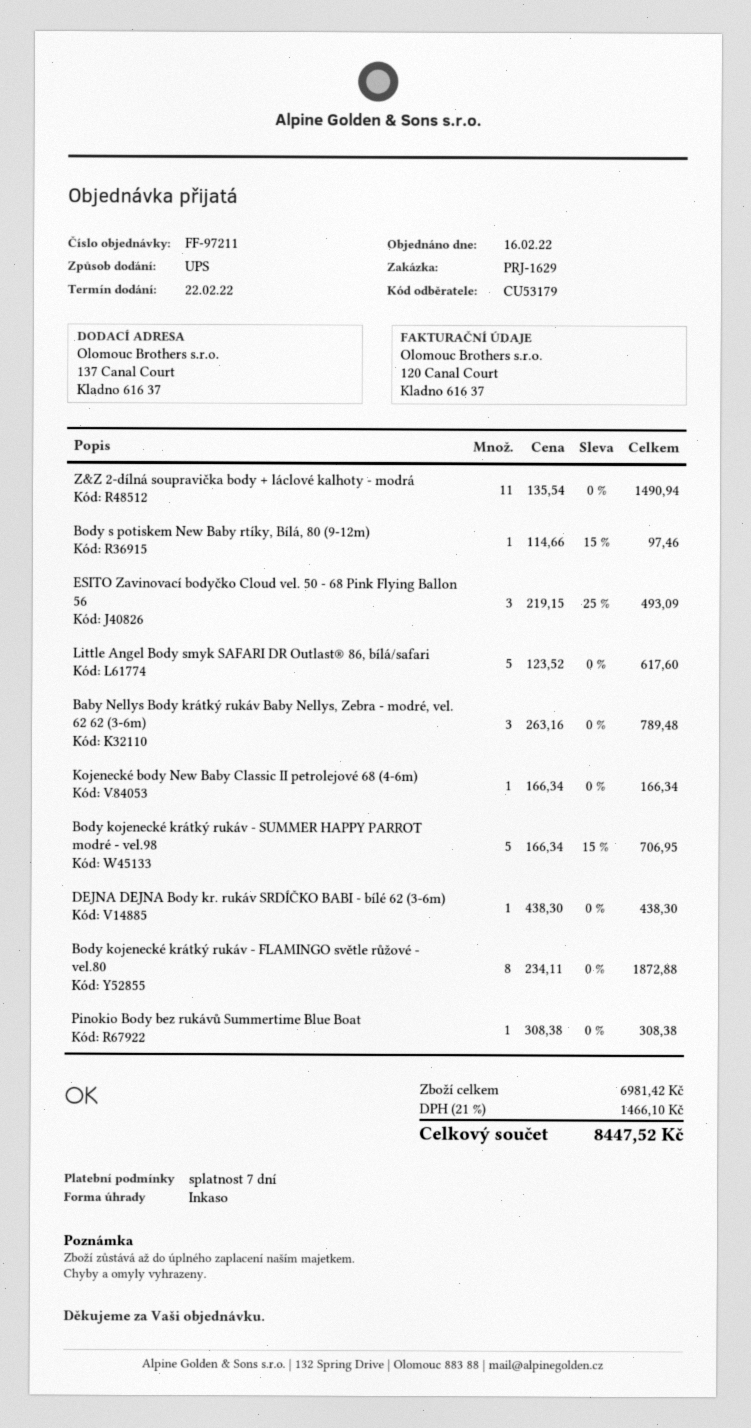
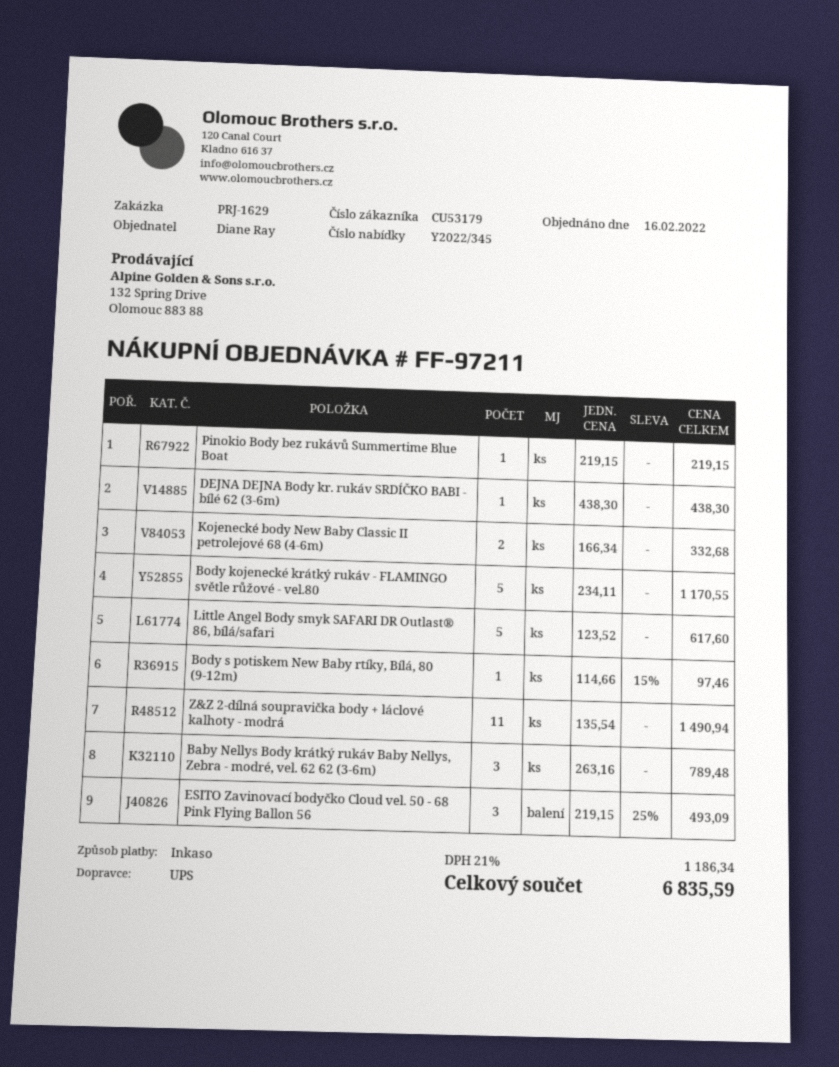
Kojenecké body New Baby Classic II petrolejové 68 (4-6m): 1 x 166.34 = 166.34 -> 2 x 166.34 = 332.68
Body kojenecké krátký rukáv - SUMMER HAPPY PARROT modré - vel.98: 5 x 166.34 - 15% = 706.95 -> none
Body kojenecké krátký rukáv - FLAMINGO světle růžové - vel.80: 8 x 234.11 = 1872.88 -> 5 x 234.11 = 1170.55
Pinokio Body bez rukávů Summertime Blue Boat: 1 x 308.38 = 308.38 -> 1 x 219.15 = 219.15
tax: 21% = 1466.10 -> 21% = 1186.34
total: 8447.52 -> 6835.59

